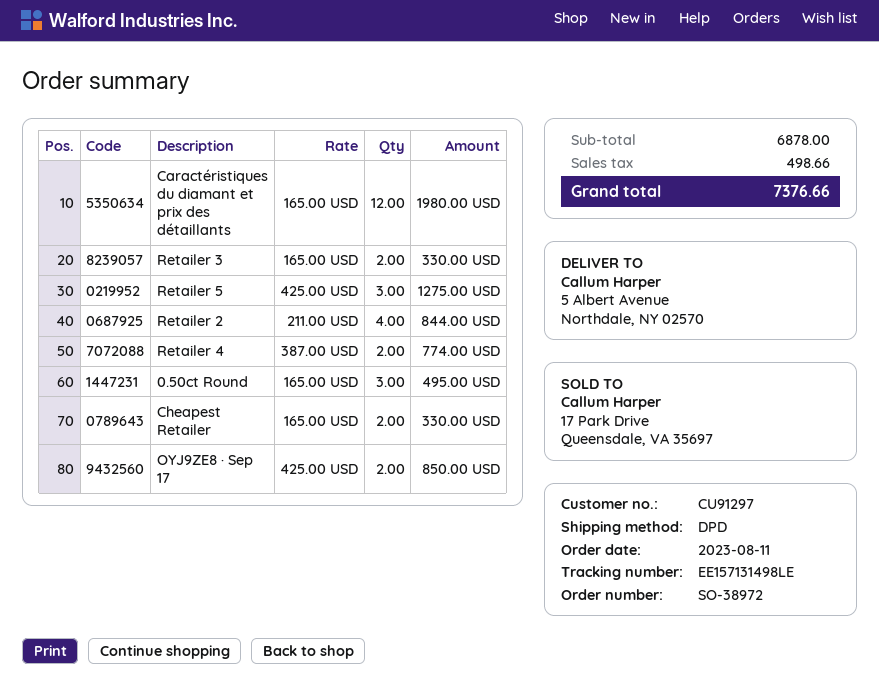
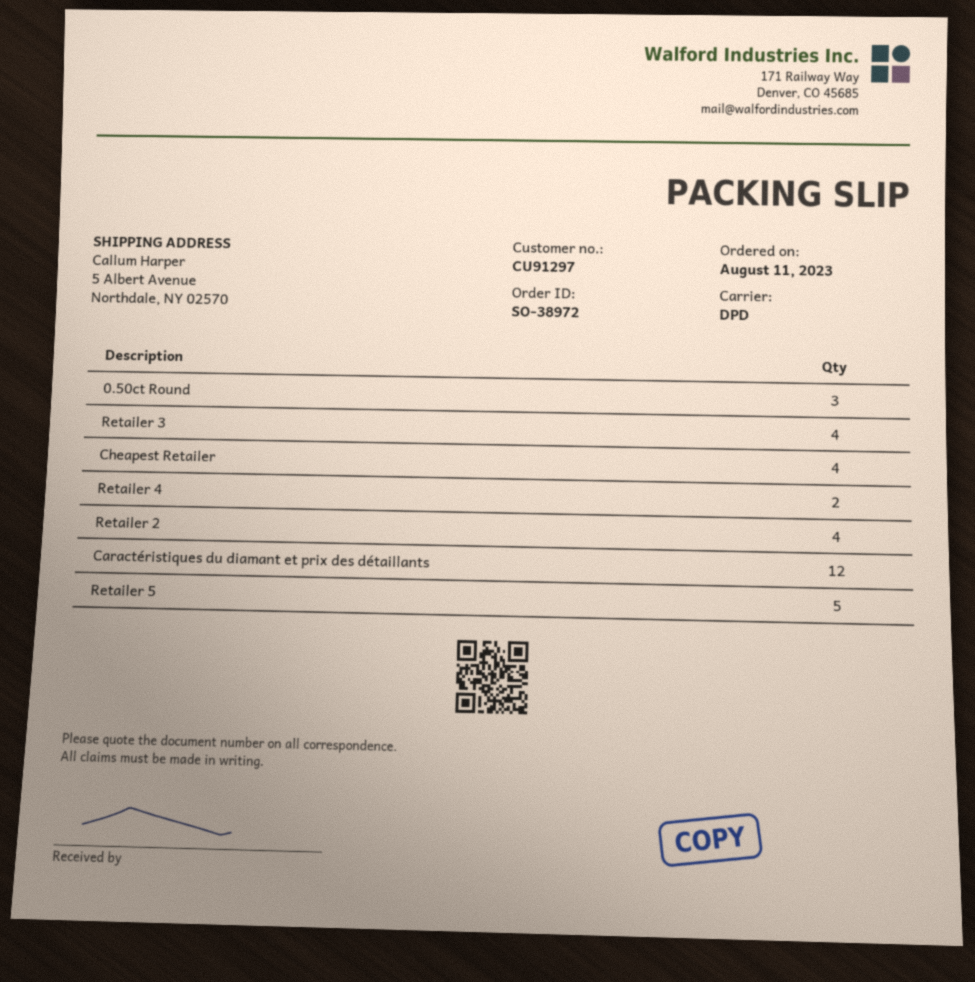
Retailer 3: 2 -> 4
Retailer 5: 3 -> 5
Cheapest Retailer: 2 -> 4
OYJ9ZE8 · Sep 17: 2 -> none

